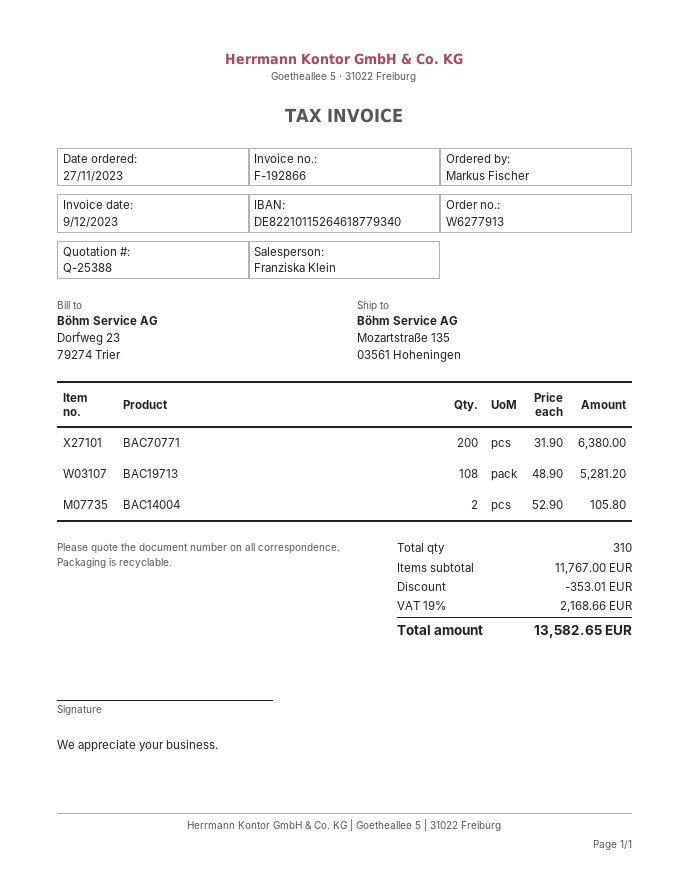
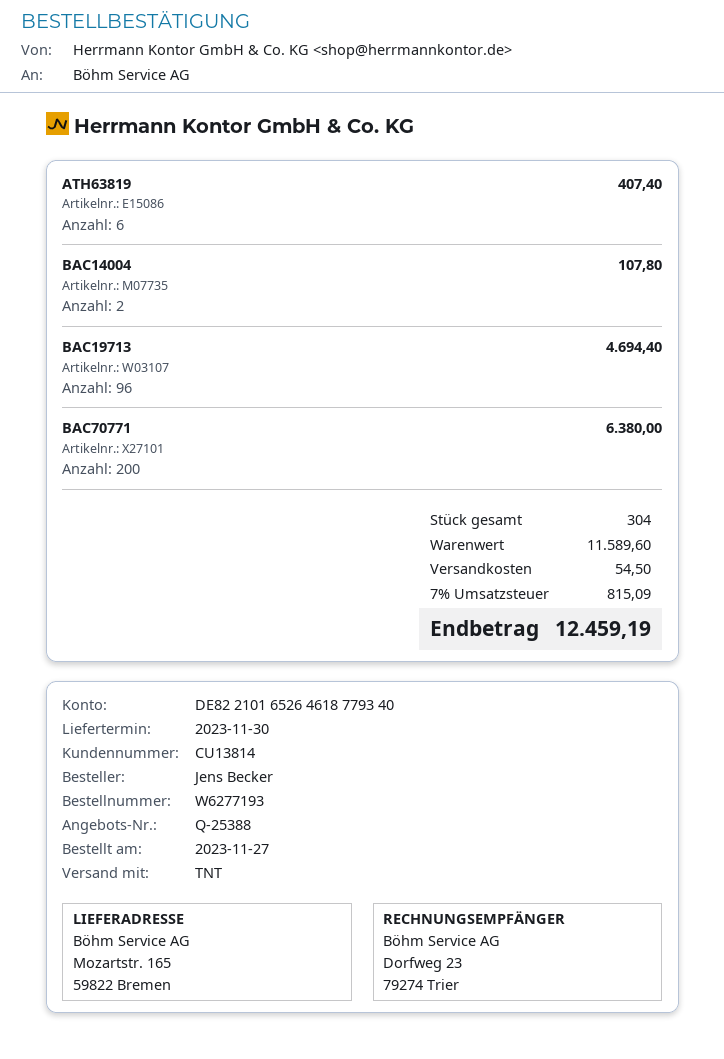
order number: W6277913 -> W6277193
ordered by: Markus Fischer -> Jens Becker
bank account: DE82210115264618779340 -> DE82210165264618779340
ship to: Mozartstraße 135, 03561 Hoheningen -> Mozartstr. 165, 59822 Bremen
BAC19713: 108 for 5281.20 -> 96 for 4694.40
BAC14004: 2 for 105.80 -> 2 for 107.80
ATH63819: none -> 6 for 407.40
total quantity: 310 -> 304
subtotal: 11767.00 -> 11589.60
discount: 353.01 -> none
shipping: none -> 54.50
tax: 19% = 2168.66 -> 7% = 815.09
total: 13582.65 -> 12459.19

